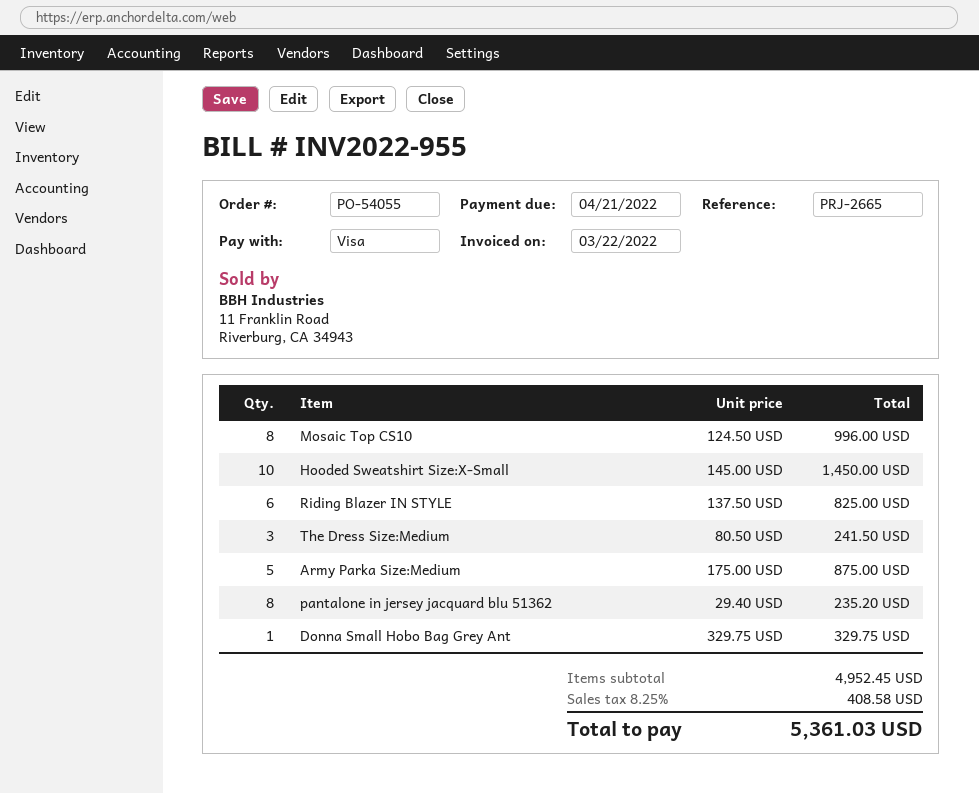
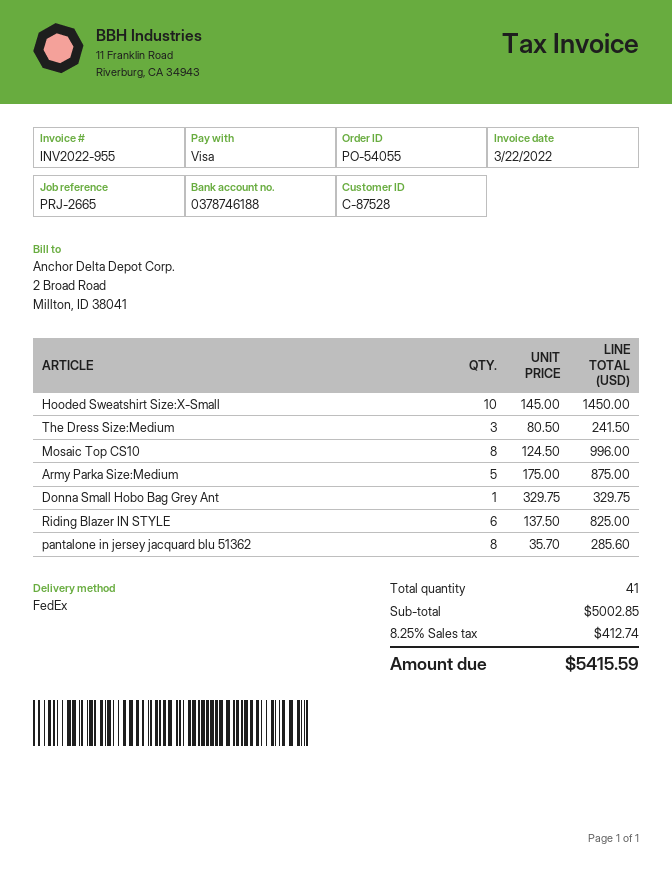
pantalone in jersey jacquard blu 51362: 8 x 29.40 = 235.20 -> 8 x 35.70 = 285.60
subtotal: 4952.45 -> 5002.85
tax: 8.25% = 408.58 -> 8.25% = 412.74
total: 5361.03 -> 5415.59

